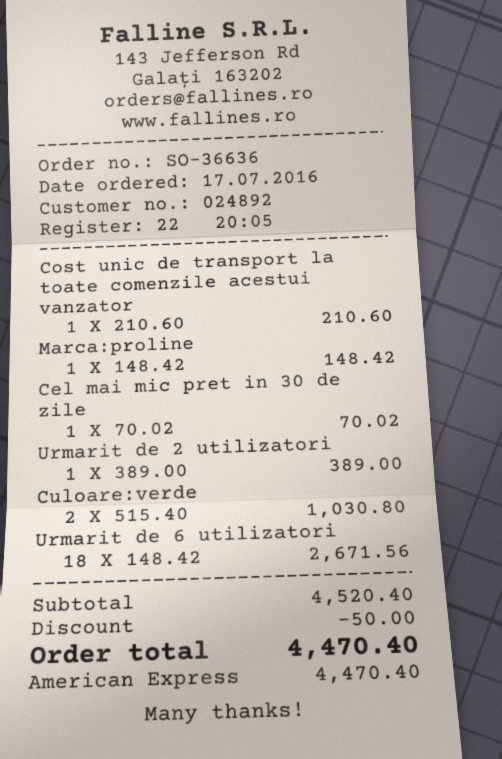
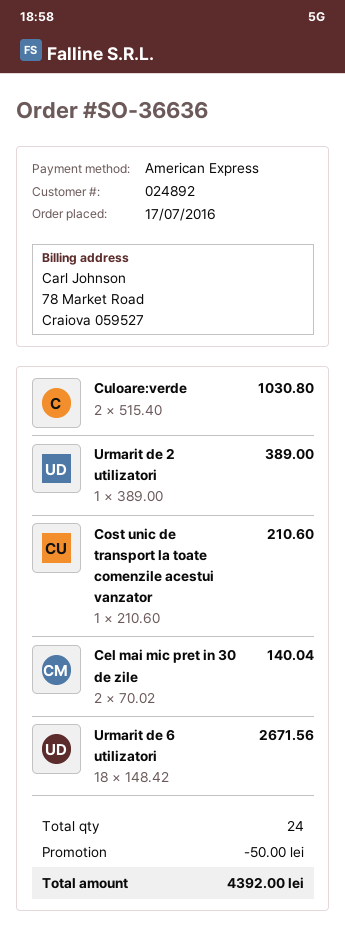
Marca:proline: 1 x 148.42 = 148.42 -> none
Cel mai mic pret in 30 de zile: 1 x 70.02 = 70.02 -> 2 x 70.02 = 140.04
total: 4470.40 -> 4392.00

